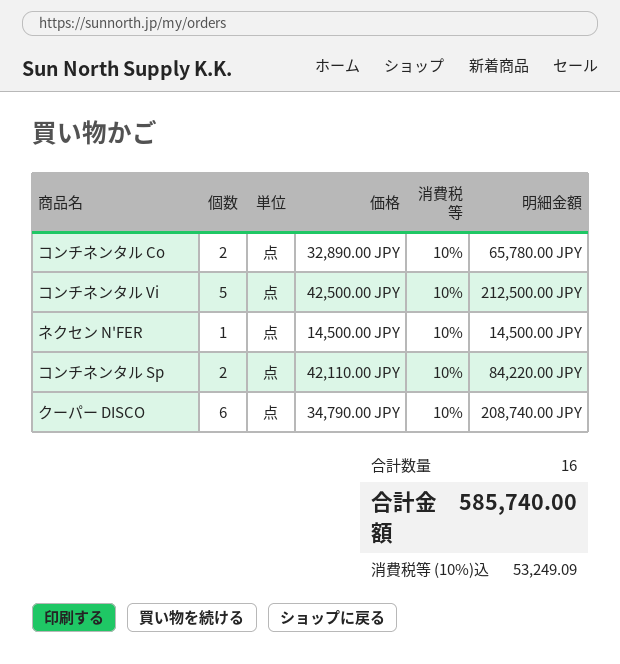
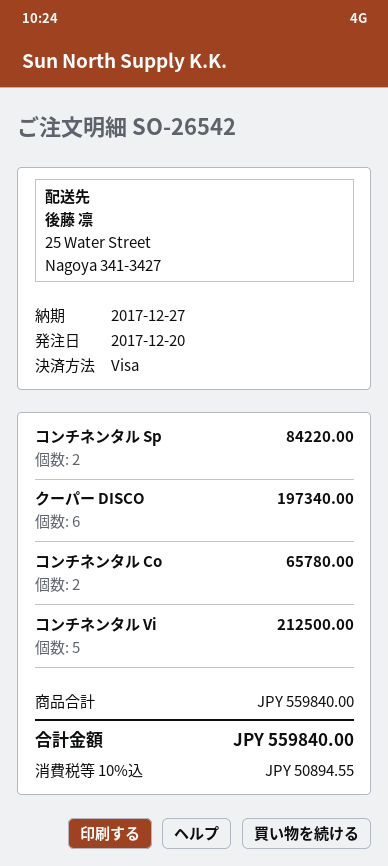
ネクセン N'FER: 1 for 14500.00 -> none
クーパー DISCO: 6 for 208740.00 -> 6 for 197340.00
tax: 10% = 53249.09 -> 10% = 50894.55
total: 585740.00 -> 559840.00

